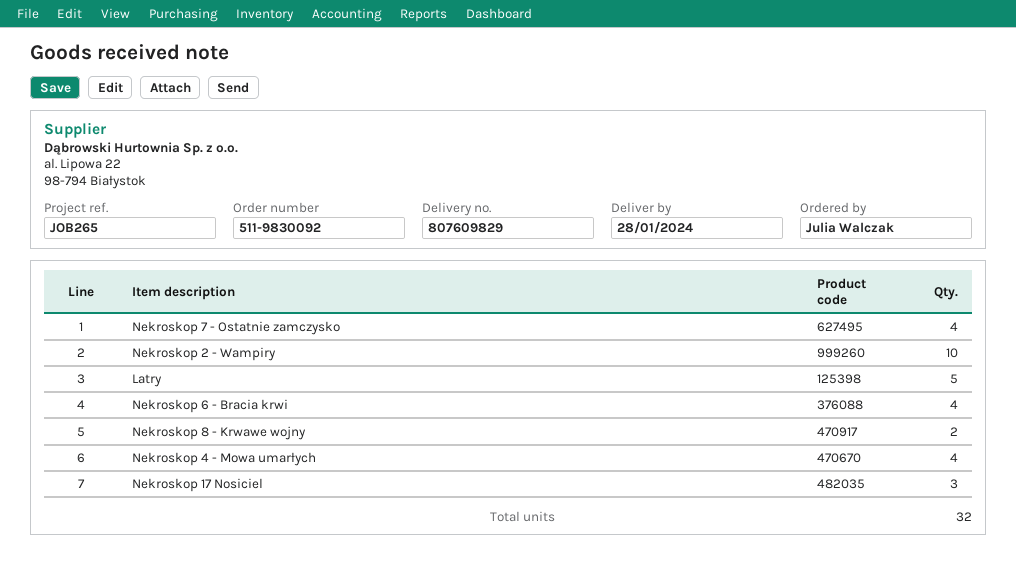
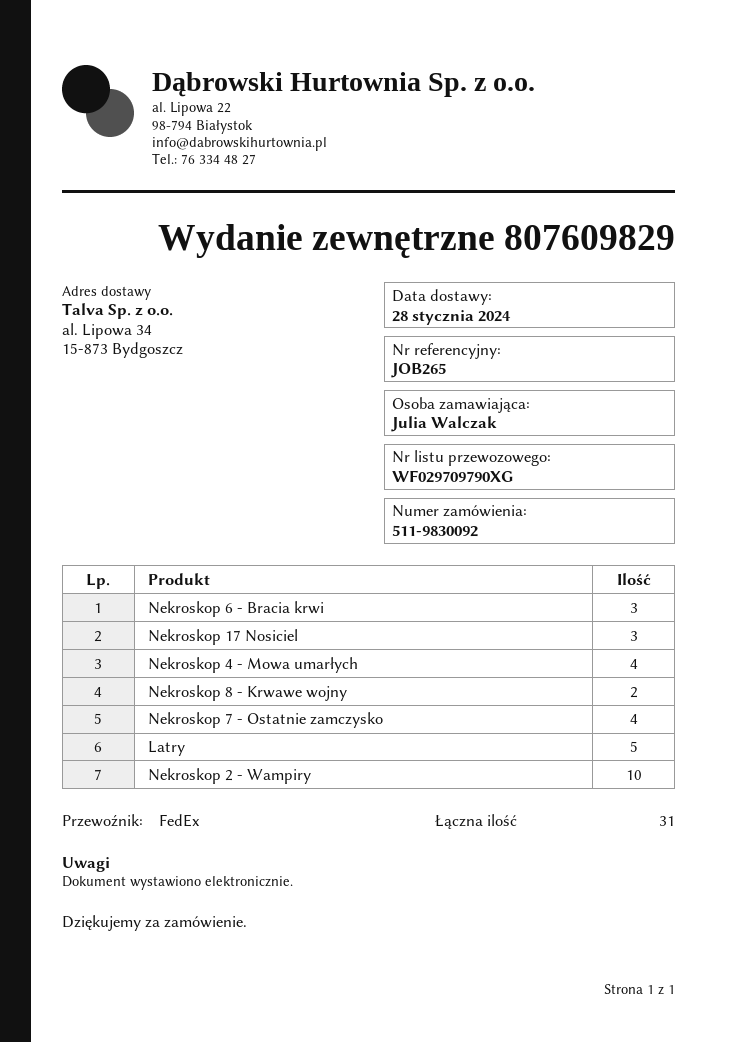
Nekroskop 6 - Bracia krwi: 4 -> 3
total quantity: 32 -> 31

